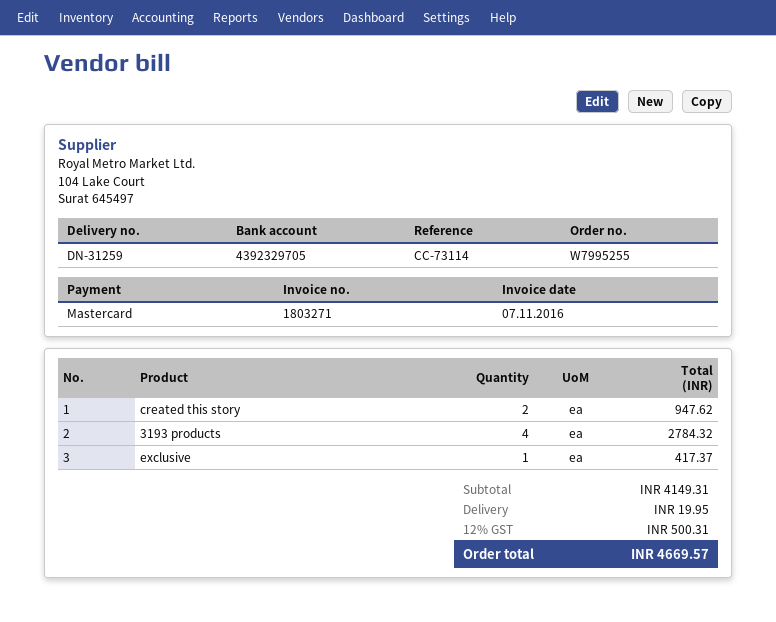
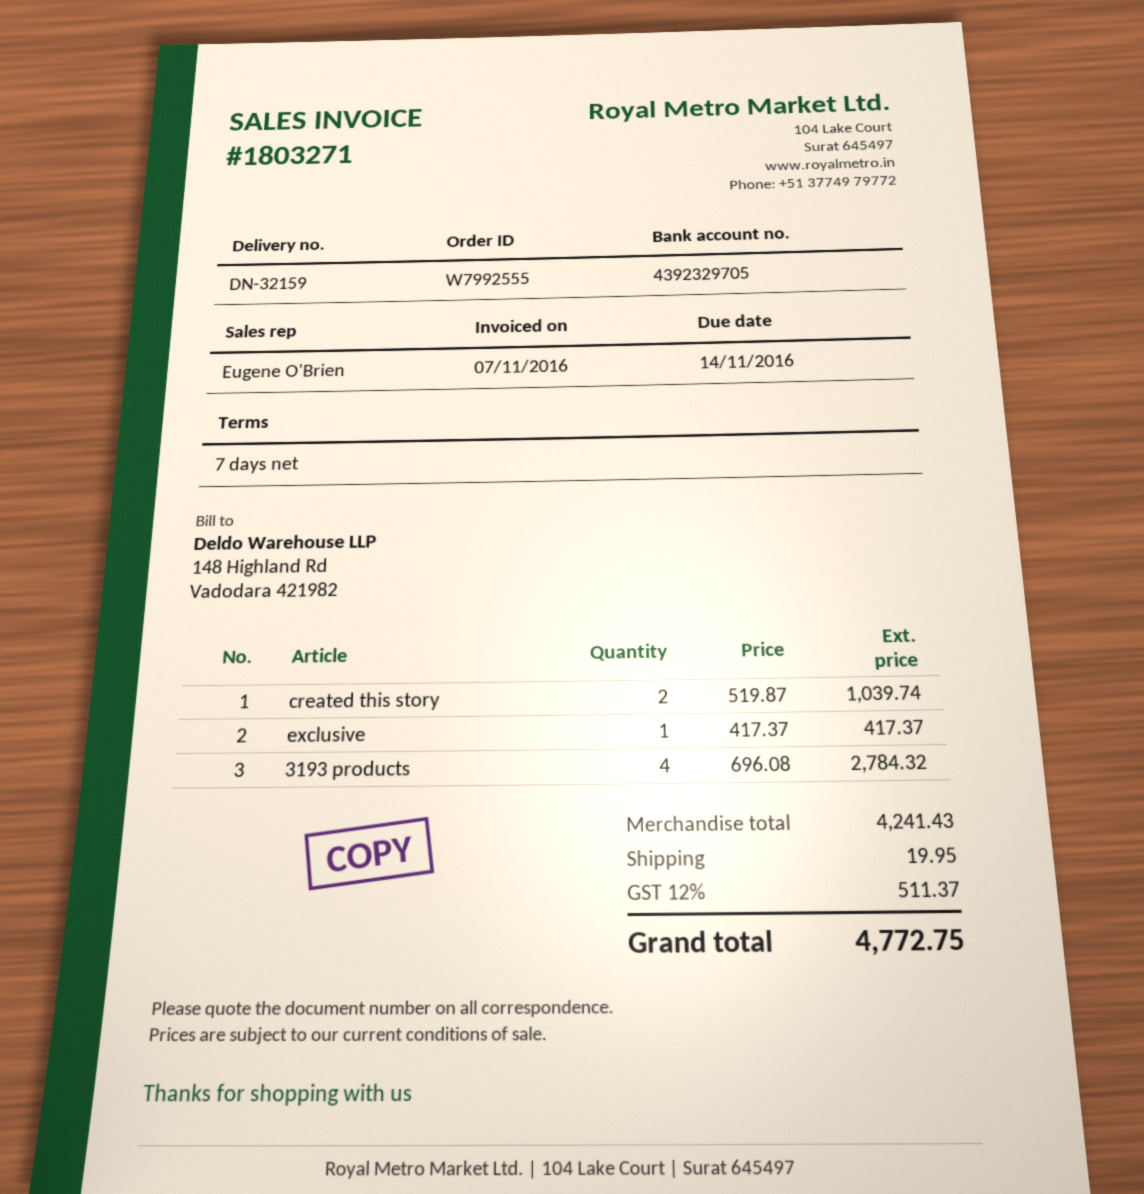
order number: W7995255 -> W7992555
delivery note number: DN-31259 -> DN-32159
created this story: 2 for 947.62 -> 2 for 1039.74
subtotal: 4149.31 -> 4241.43
tax: 12% = 500.31 -> 12% = 511.37
total: 4669.57 -> 4772.75

